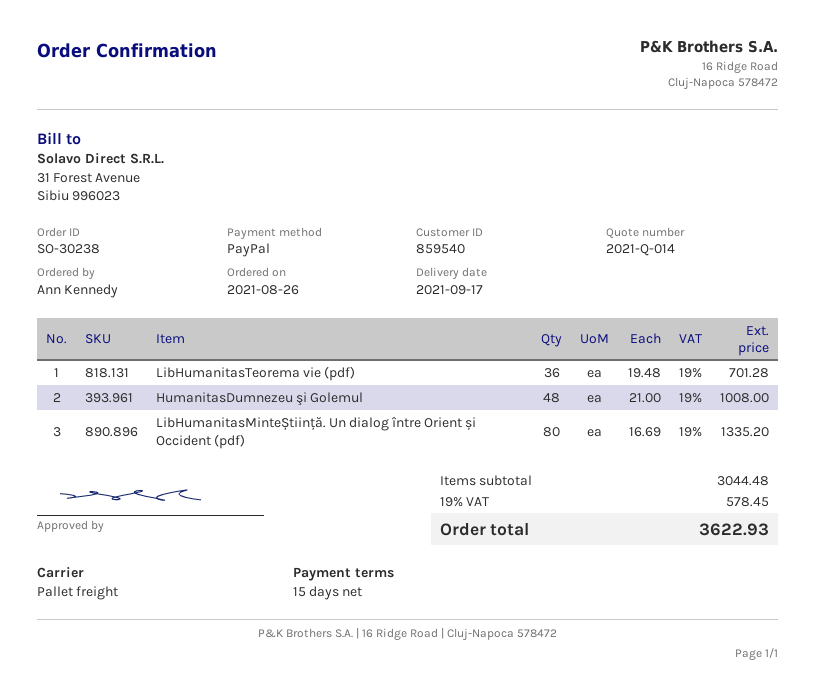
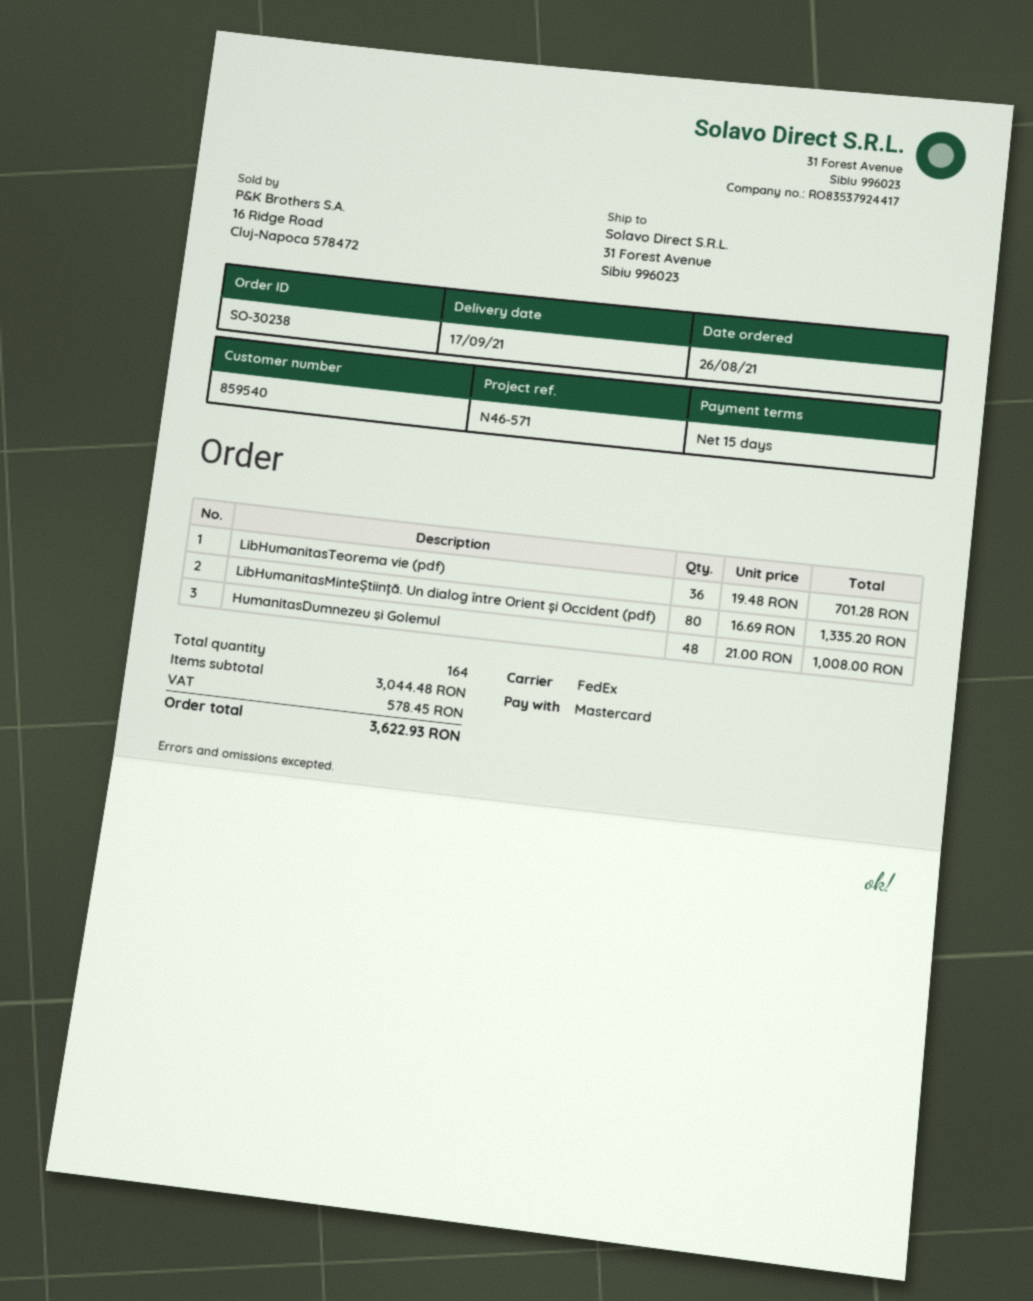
payment method: PayPal -> Mastercard
shipping method: pallet freight -> FedEx

